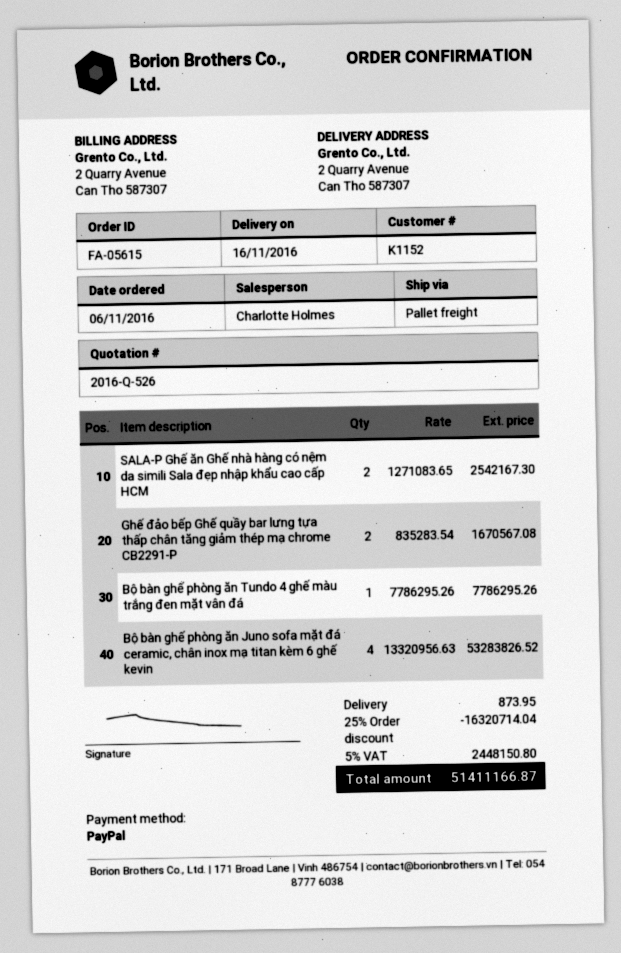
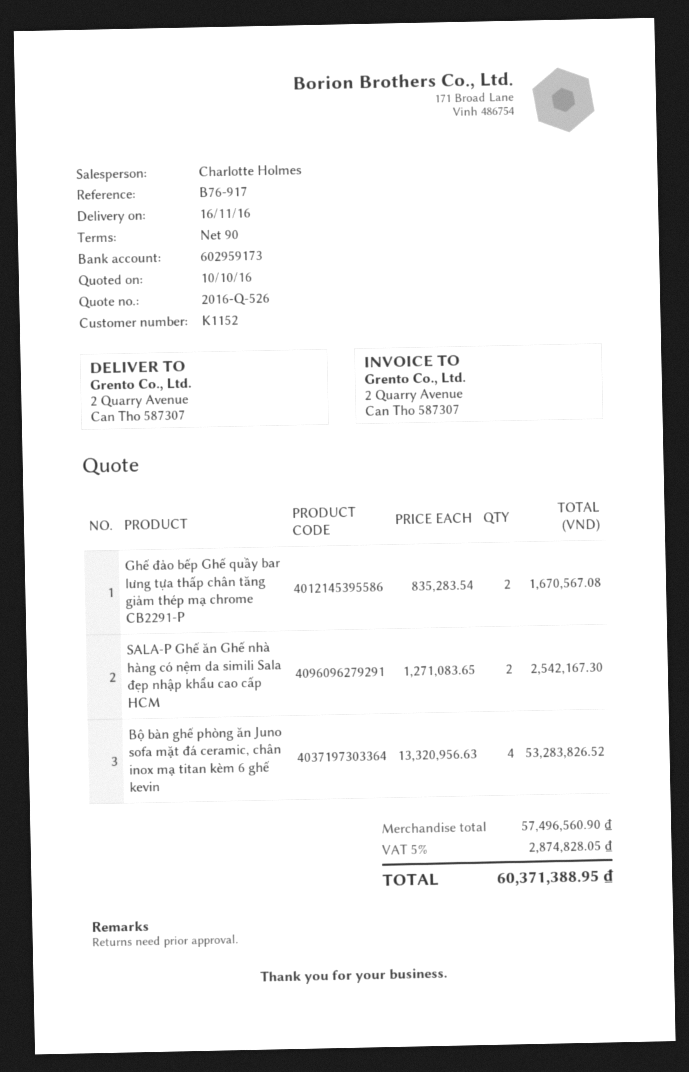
Bộ bàn ghế phòng ăn Tundo 4 ghế màu trắng đen mặt vân đá: 1 x 7786295.26 = 7786295.26 -> none
discount: 25% = 16320714.04 -> none
shipping: 873.95 -> none
tax: 5% = 2448150.80 -> 5% = 2874828.05
total: 51411166.87 -> 60371388.95

